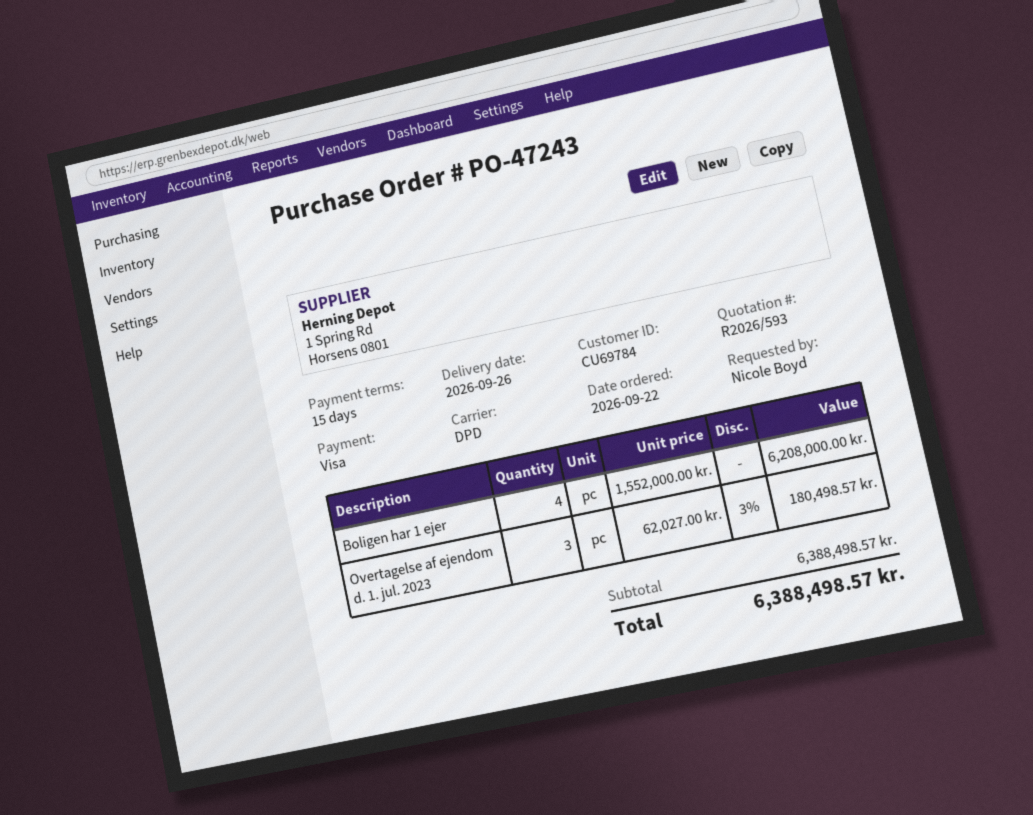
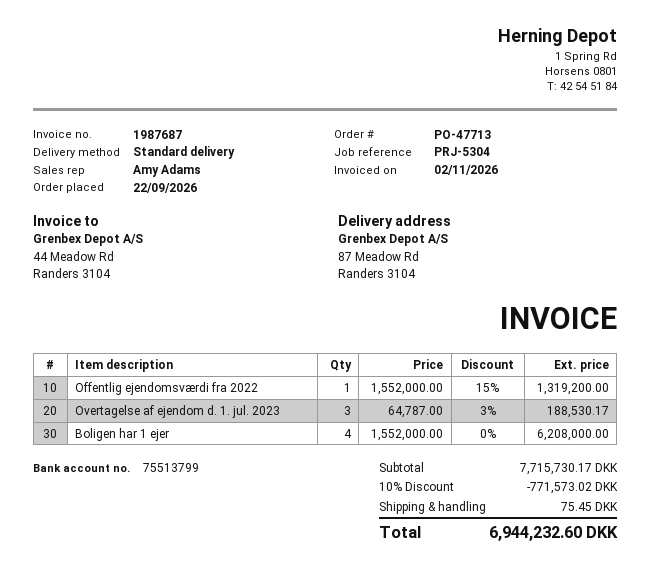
order number: PO-47243 -> PO-47713
shipping method: DPD -> standard
Overtagelse af ejendom d. 1. jul. 2023: 3 x 62027.00 - 3% = 180498.57 -> 3 x 64787.00 - 3% = 188530.17
Offentlig ejendomsværdi fra 2022: none -> 1 x 1552000.00 - 15% = 1319200.00
subtotal: 6388498.57 -> 7715730.17
discount: none -> 10% = 771573.02
shipping: none -> 75.45
total: 6388498.57 -> 6944232.60

